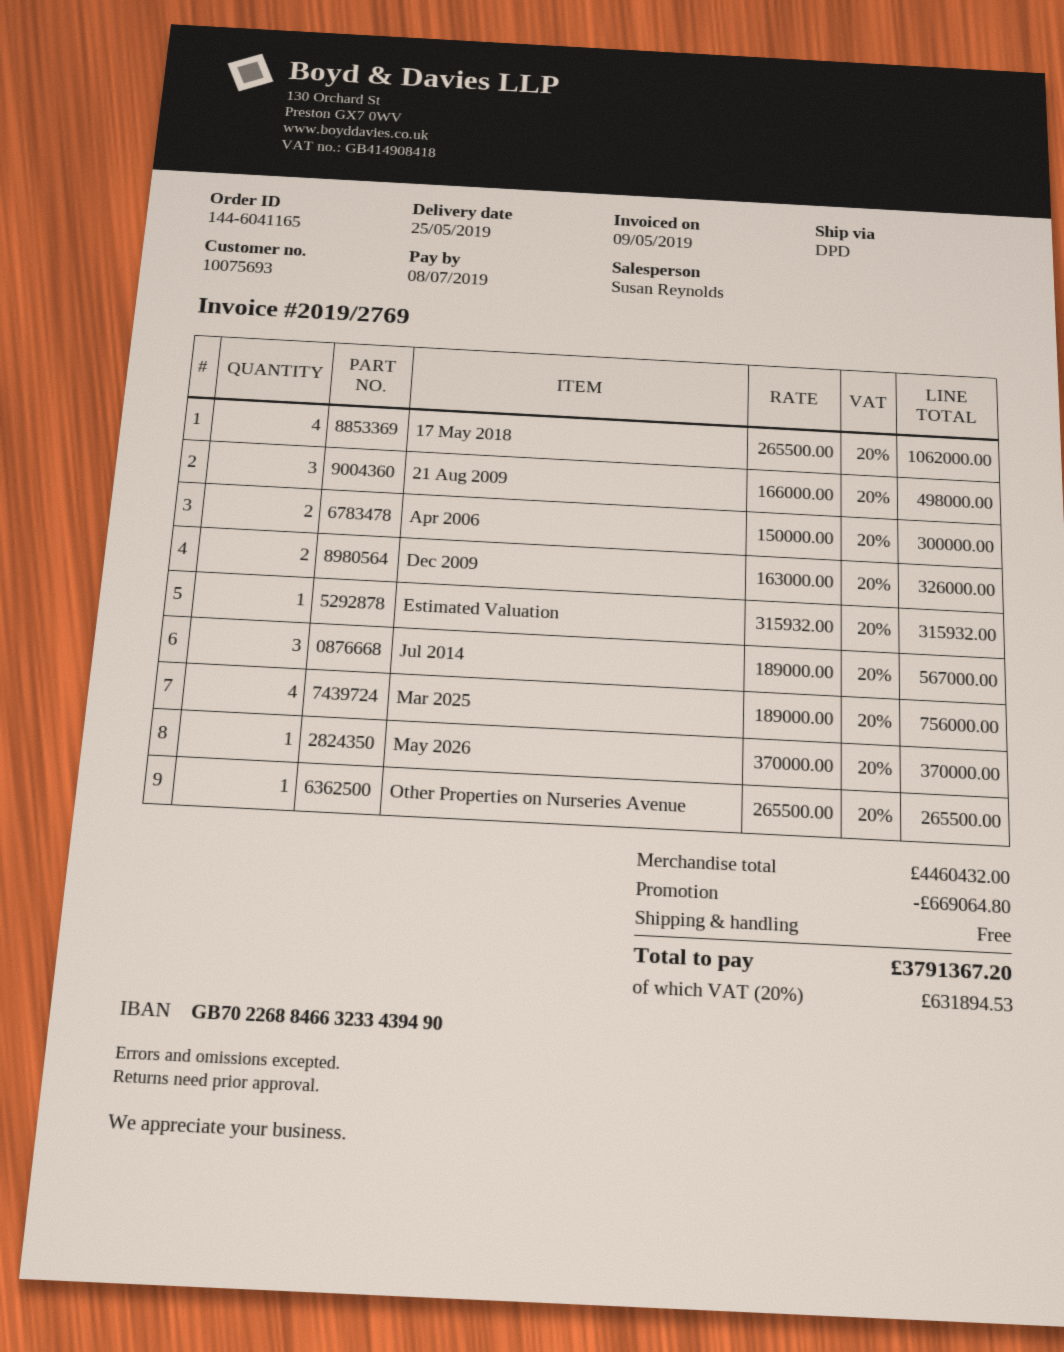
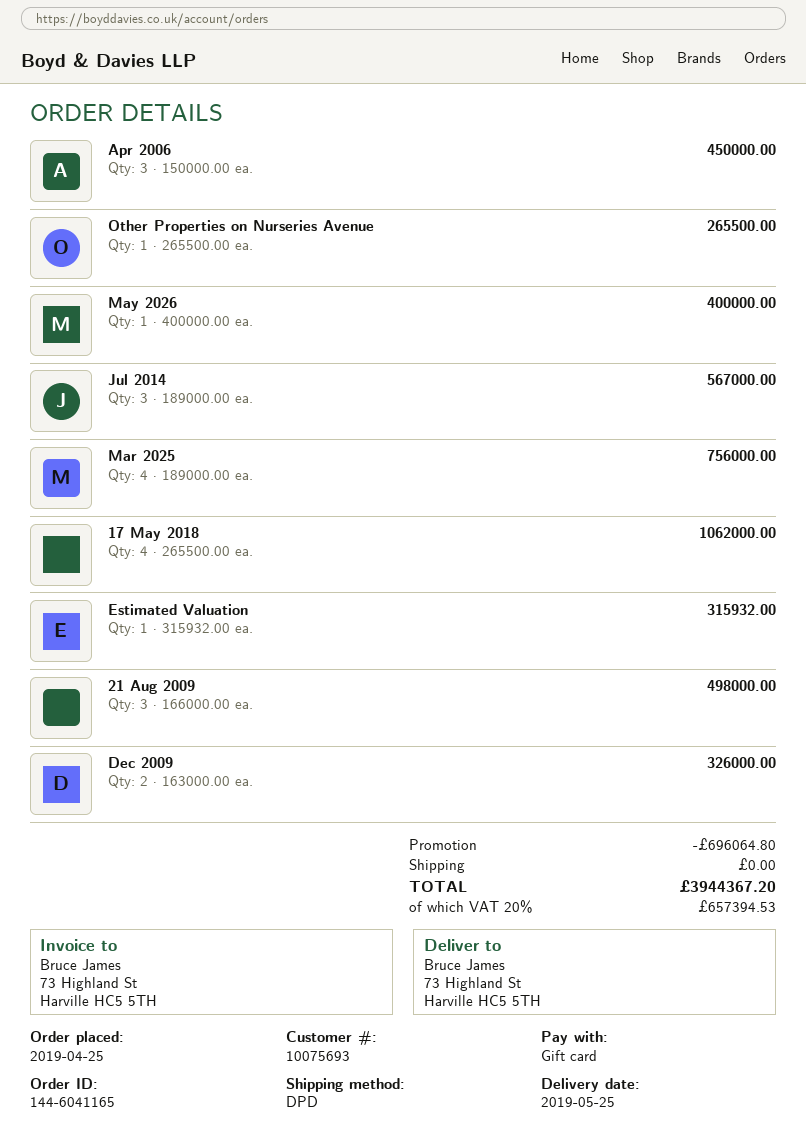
Apr 2006: 2 x 150000.00 = 300000.00 -> 3 x 150000.00 = 450000.00
May 2026: 1 x 370000.00 = 370000.00 -> 1 x 400000.00 = 400000.00
discount: 669064.80 -> 696064.80
tax: 20% = 631894.53 -> 20% = 657394.53
total: 3791367.20 -> 3944367.20

